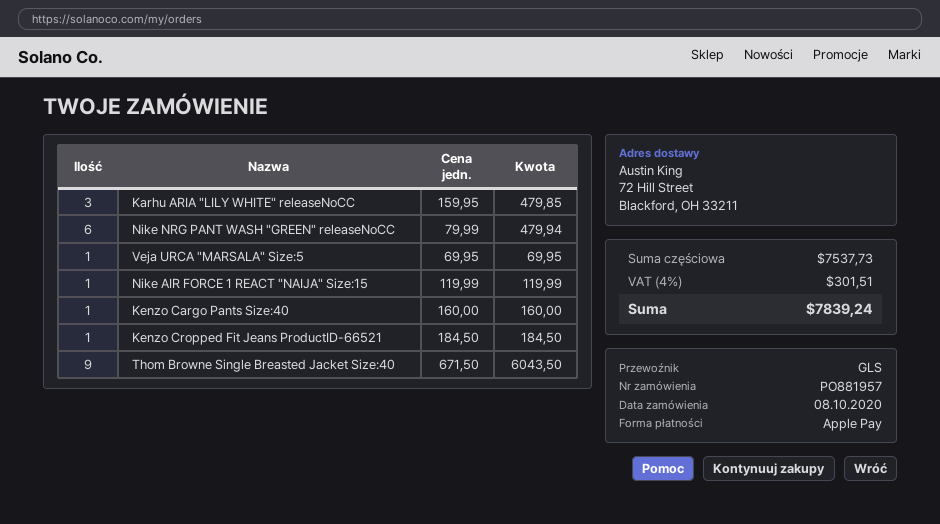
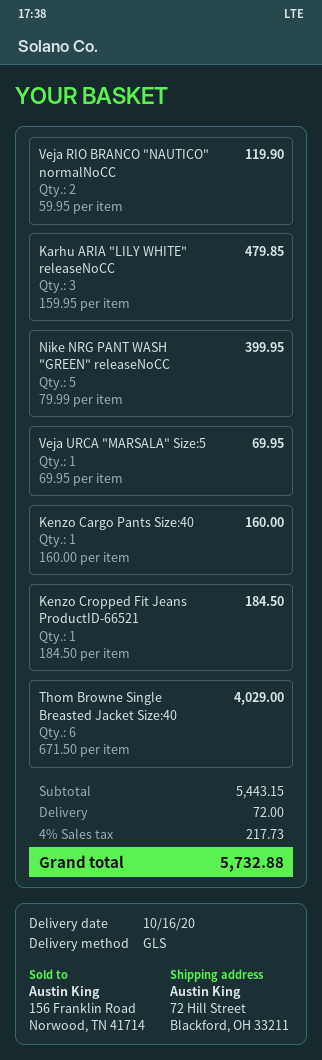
Nike NRG PANT WASH "GREEN" releaseNoCC: 6 x 79.99 = 479.94 -> 5 x 79.99 = 399.95
Nike AIR FORCE 1 REACT "NAIJA" Size:15: 1 x 119.99 = 119.99 -> none
Thom Browne Single Breasted Jacket Size:40: 9 x 671.50 = 6043.50 -> 6 x 671.50 = 4029.00
Veja RIO BRANCO "NAUTICO" normalNoCC: none -> 2 x 59.95 = 119.90
subtotal: 7537.73 -> 5443.15
shipping: none -> 72.00
tax: 4% = 301.51 -> 4% = 217.73
total: 7839.24 -> 5732.88

